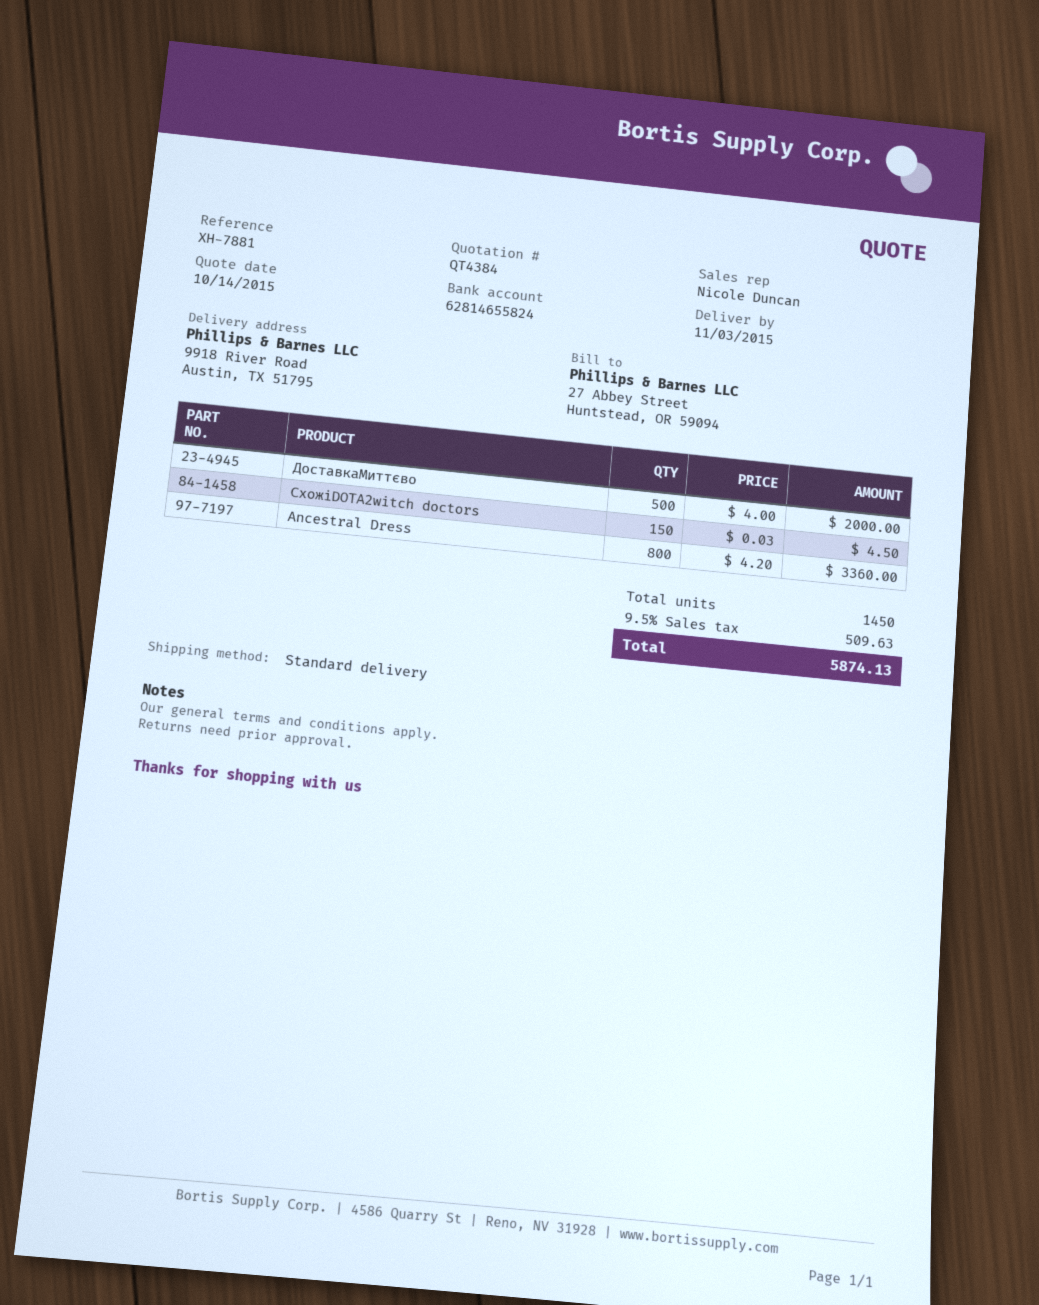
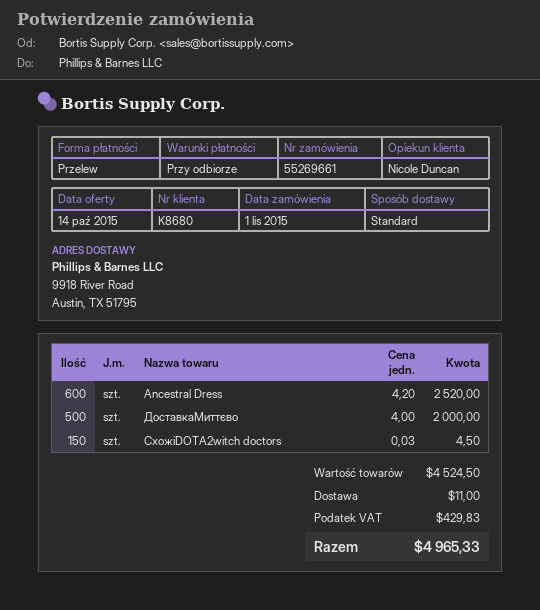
Ancestral Dress: 800 x 4.20 = 3360.00 -> 600 x 4.20 = 2520.00
shipping: none -> 11.00
tax: 509.63 -> 429.83
total: 5874.13 -> 4965.33

